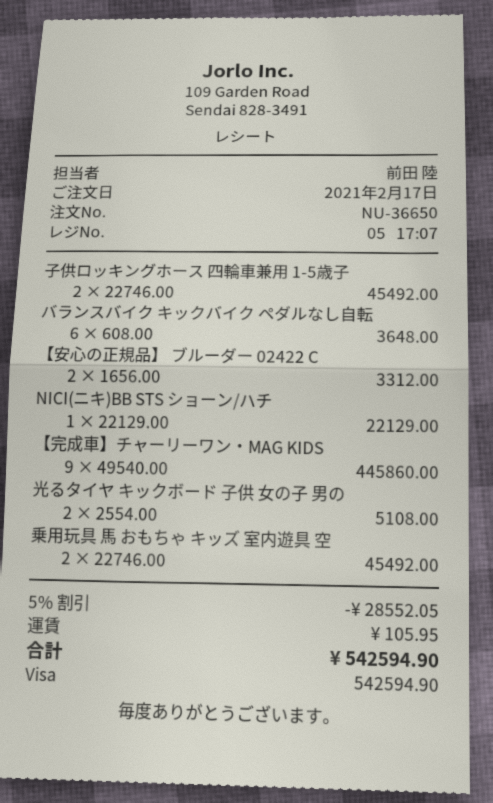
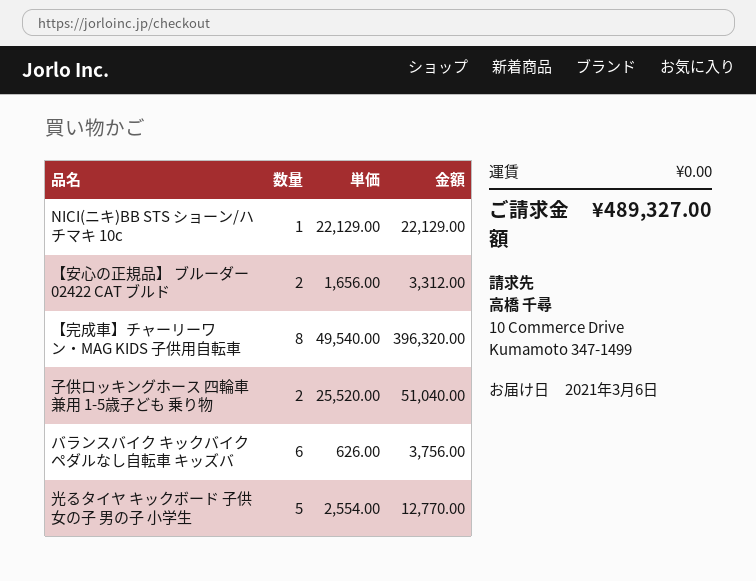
子供ロッキングホース 四輪車兼用 1-5歳子: 2 x 22746.00 = 45492.00 -> 2 x 25520.00 = 51040.00
バランスバイク キックバイク ペダルなし自転: 6 x 608.00 = 3648.00 -> 6 x 626.00 = 3756.00
【完成車】チャーリーワン・MAG KIDS: 9 x 49540.00 = 445860.00 -> 8 x 49540.00 = 396320.00
光るタイヤ キックボード 子供 女の子 男の: 2 x 2554.00 = 5108.00 -> 5 x 2554.00 = 12770.00
乗用玩具 馬 おもちゃ キッズ 室内遊具 空: 2 x 22746.00 = 45492.00 -> none
discount: 5% = 28552.05 -> none
shipping: 105.95 -> 0.00
total: 542594.90 -> 489327.00

